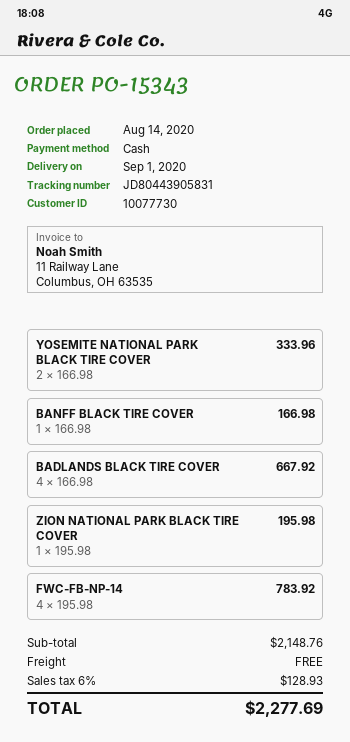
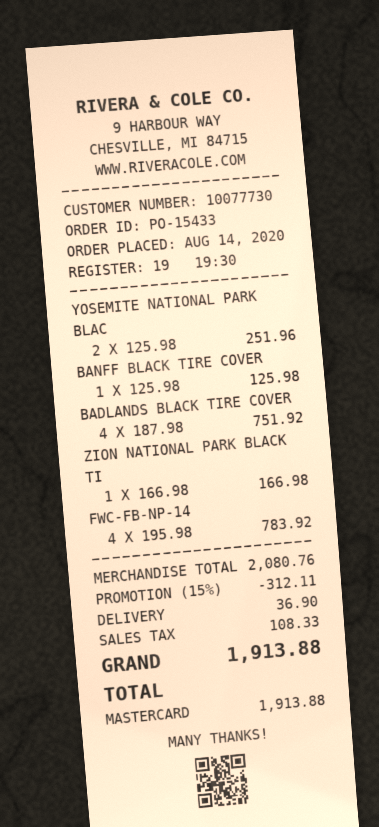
order number: PO-15343 -> PO-15433
payment method: cash -> Mastercard
YOSEMITE NATIONAL PARK BLACK TIRE COVER: 2 x 166.98 = 333.96 -> 2 x 125.98 = 251.96
BANFF BLACK TIRE COVER: 1 x 166.98 = 166.98 -> 1 x 125.98 = 125.98
BADLANDS BLACK TIRE COVER: 4 x 166.98 = 667.92 -> 4 x 187.98 = 751.92
ZION NATIONAL PARK BLACK TIRE COVER: 1 x 195.98 = 195.98 -> 1 x 166.98 = 166.98
subtotal: 2148.76 -> 2080.76
discount: none -> 15% = 312.11
shipping: 0.00 -> 36.90
tax: 128.93 -> 108.33
total: 2277.69 -> 1913.88

